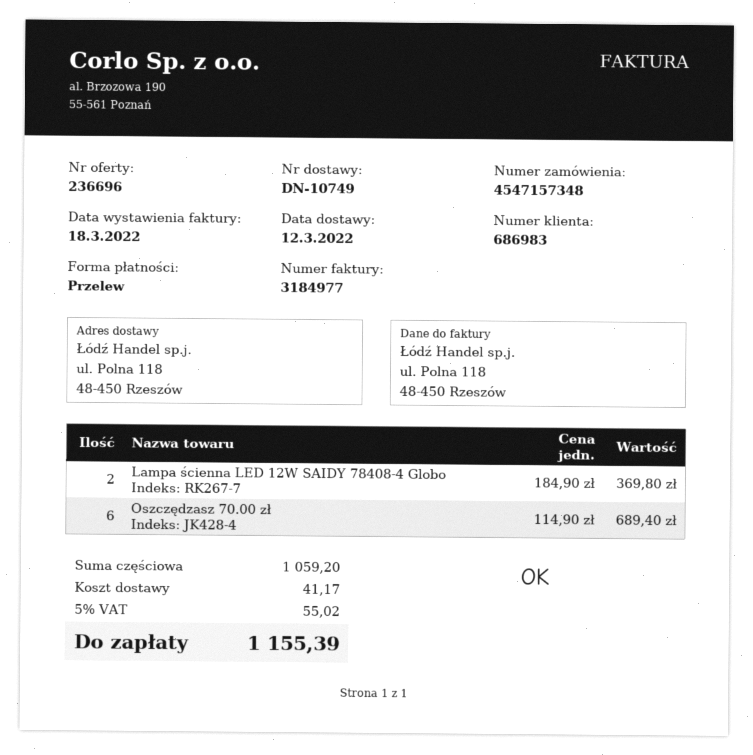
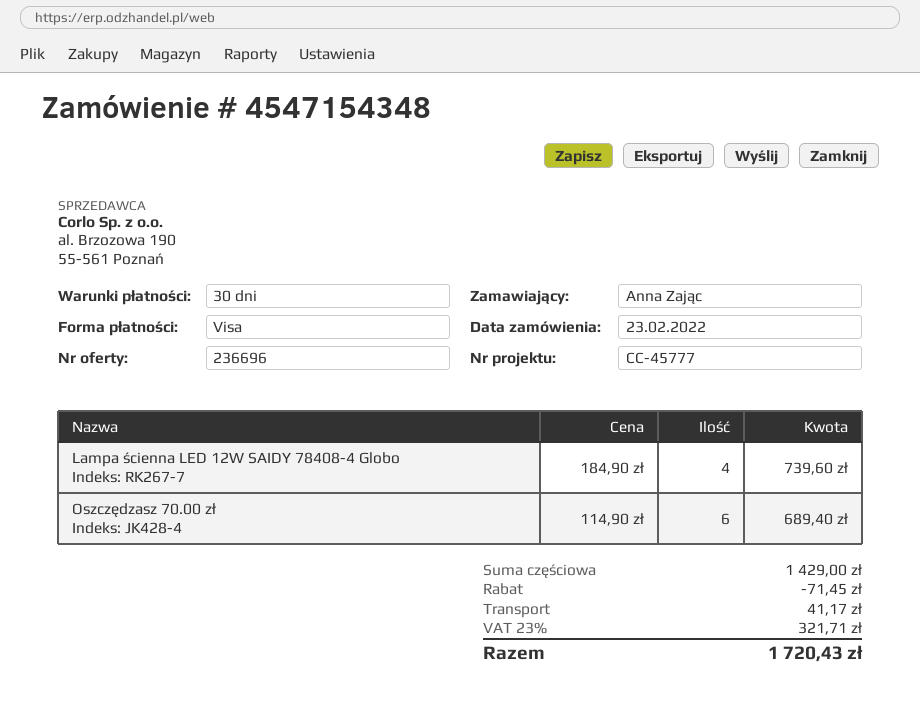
order number: 4547157348 -> 4547154348
payment method: bank transfer -> Visa
Lampa ścienna LED 12W SAIDY 78408-4 Globo: 2 x 184.90 = 369.80 -> 4 x 184.90 = 739.60
subtotal: 1059.20 -> 1429.00
discount: none -> 71.45
tax: 5% = 55.02 -> 23% = 321.71
total: 1155.39 -> 1720.43

